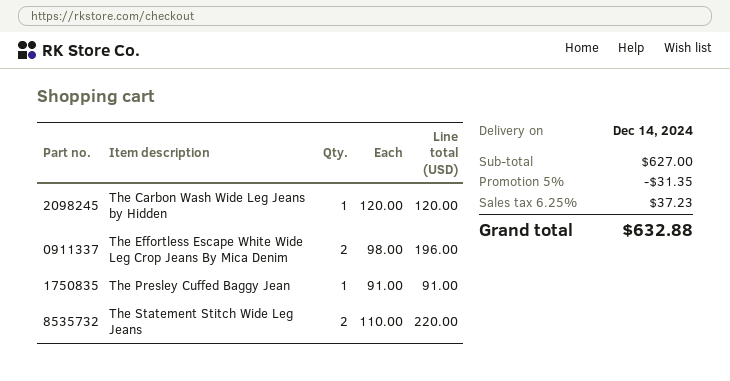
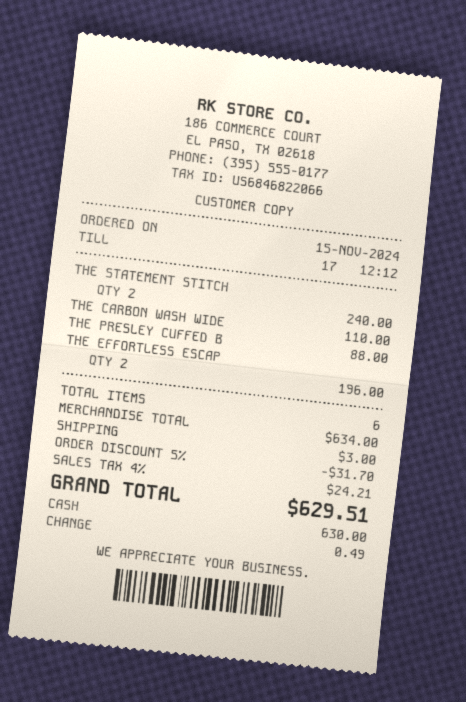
The Carbon Wash Wide Leg Jeans by Hidden: 1 for 120.00 -> 1 for 110.00
The Presley Cuffed Baggy Jean: 1 for 91.00 -> 1 for 88.00
The Statement Stitch Wide Leg Jeans: 2 for 220.00 -> 2 for 240.00
subtotal: 627.00 -> 634.00
discount: 5% = 31.35 -> 5% = 31.70
shipping: none -> 3.00
tax: 6.25% = 37.23 -> 4% = 24.21
total: 632.88 -> 629.51

